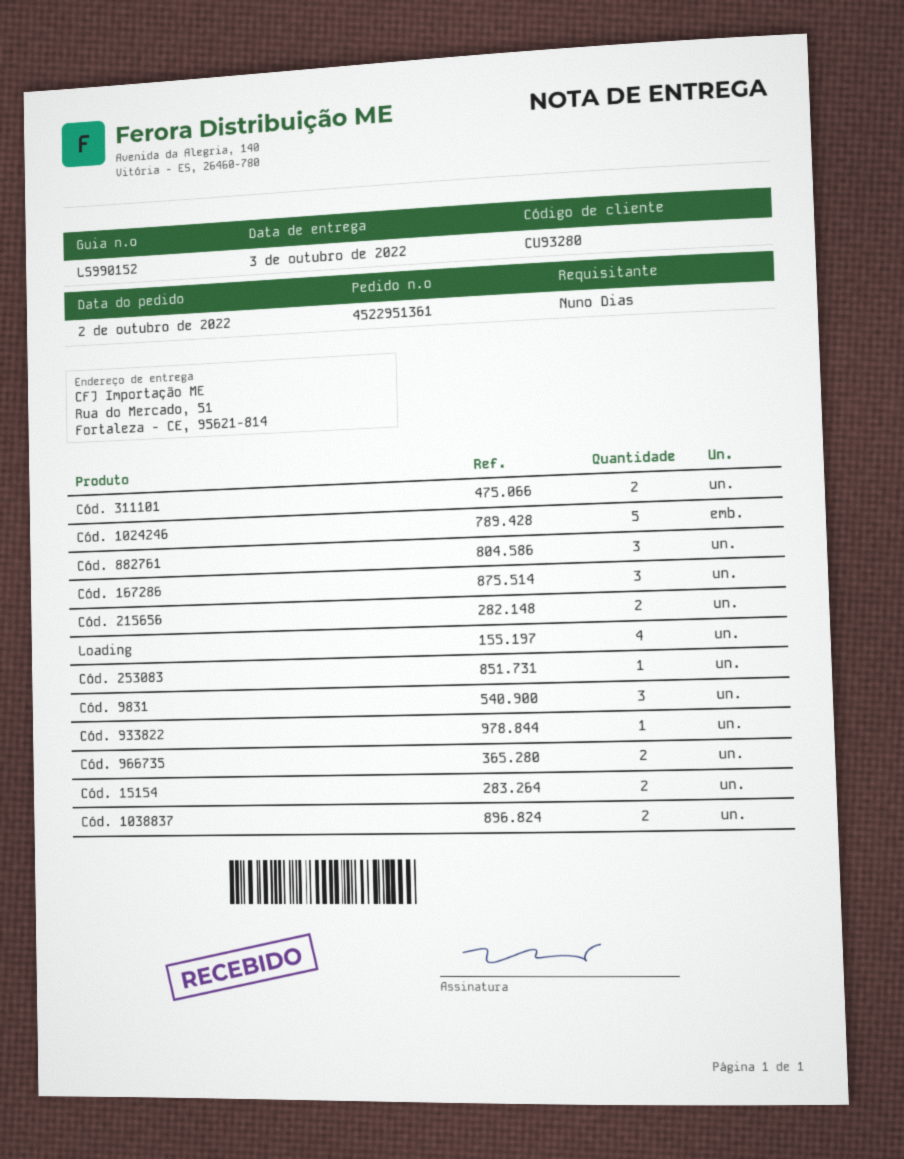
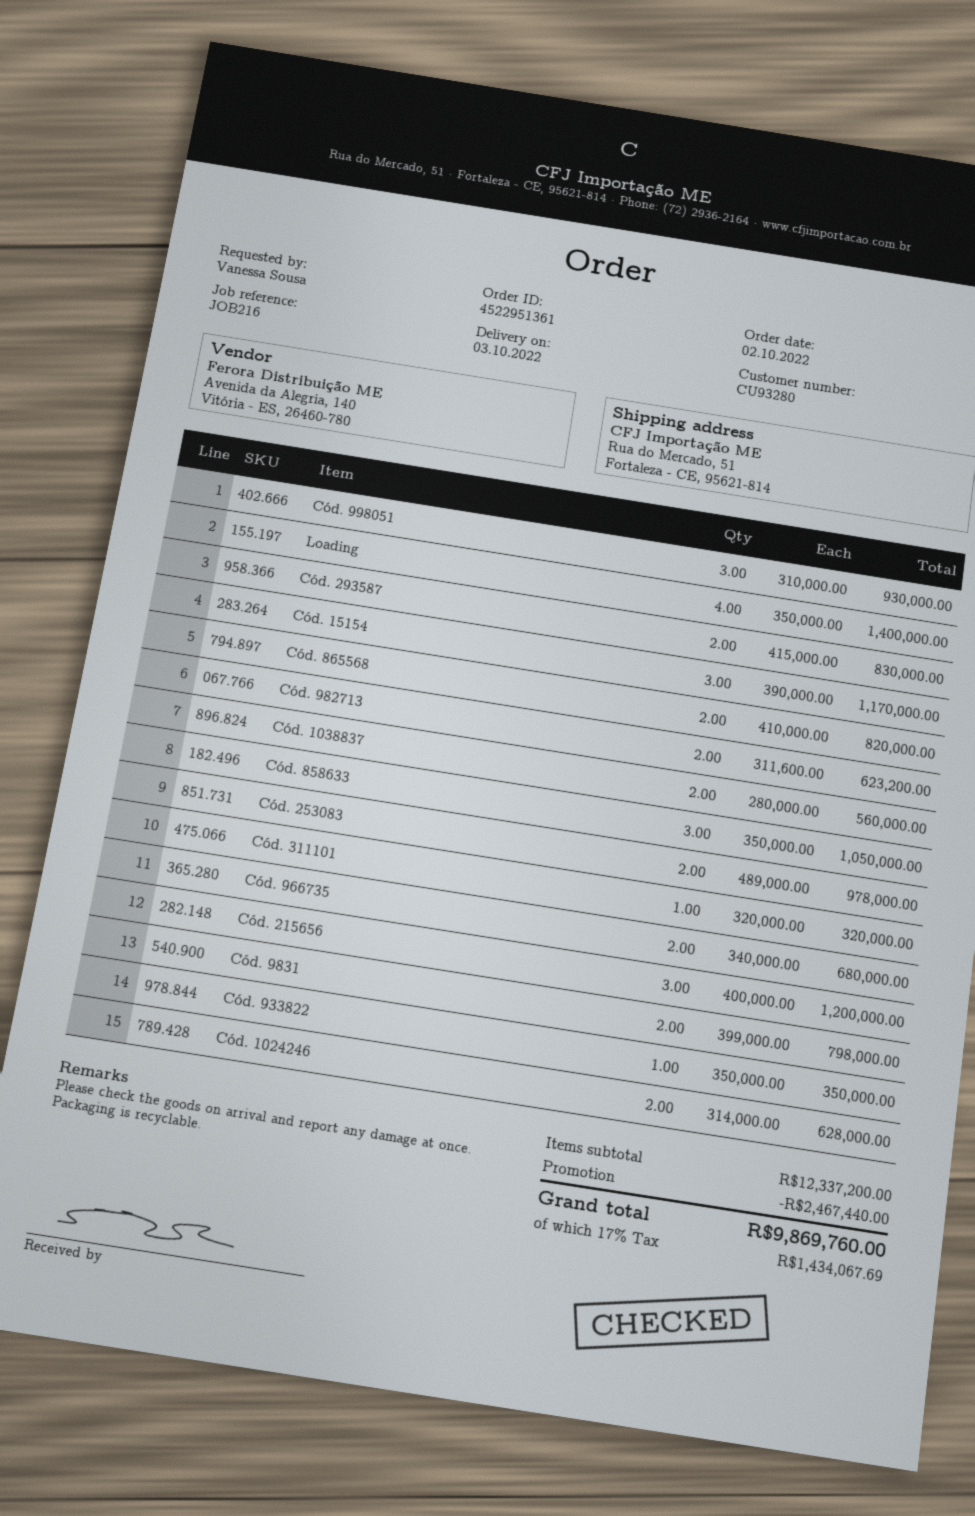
ordered by: Nuno Dias -> Vanessa Sousa
Cód. 311101: 2 -> 1
Cód. 1024246: 5 -> 2
Cód. 882761: 3 -> none
Cód. 167286: 3 -> none
Cód. 215656: 2 -> 3
Cód. 253083: 1 -> 2
Cód. 9831: 3 -> 2
Cód. 15154: 2 -> 3
Cód. 998051: none -> 3
Cód. 293587: none -> 2
Cód. 865568: none -> 2
Cód. 982713: none -> 2
Cód. 858633: none -> 3

